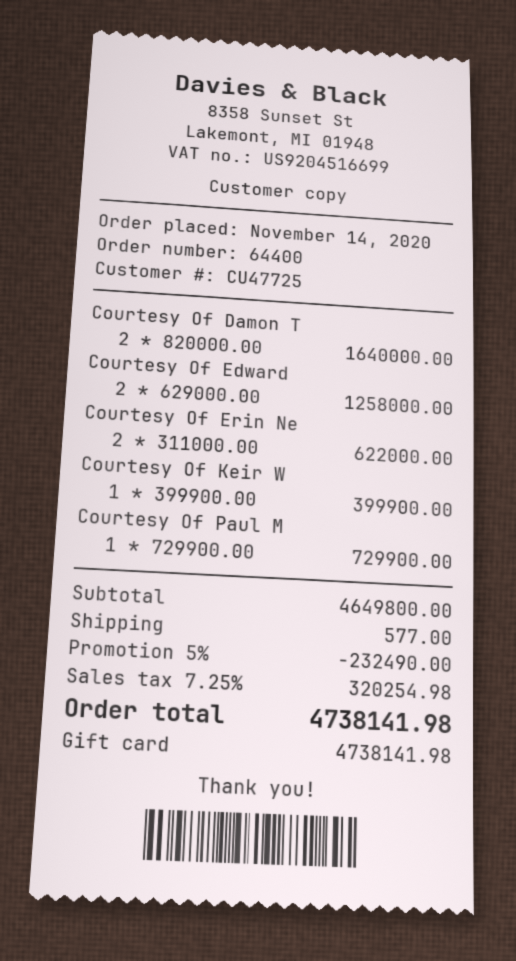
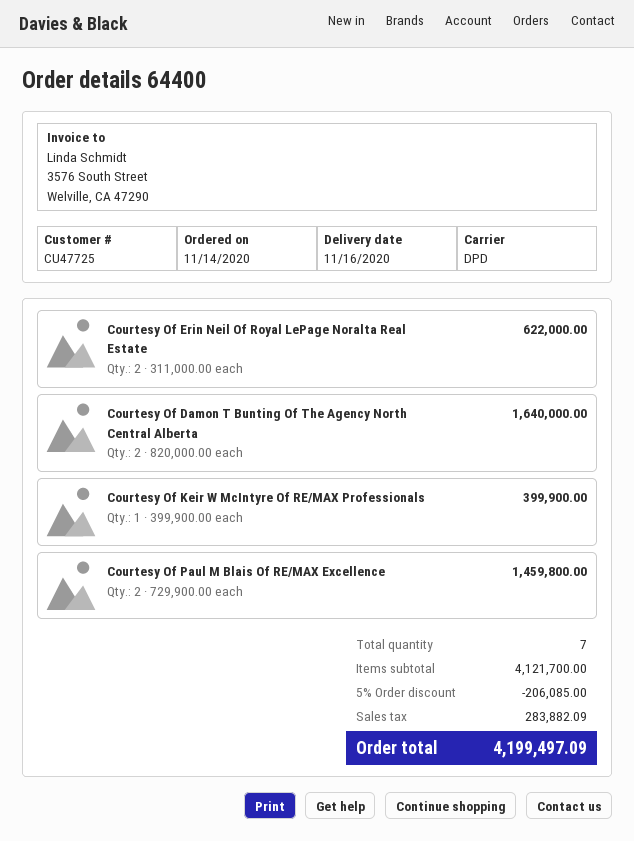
Courtesy Of Edward: 2 x 629000.00 = 1258000.00 -> none
Courtesy Of Paul M: 1 x 729900.00 = 729900.00 -> 2 x 729900.00 = 1459800.00
subtotal: 4649800.00 -> 4121700.00
discount: 5% = 232490.00 -> 5% = 206085.00
shipping: 577.00 -> none
tax: 320254.98 -> 283882.09
total: 4738141.98 -> 4199497.09

